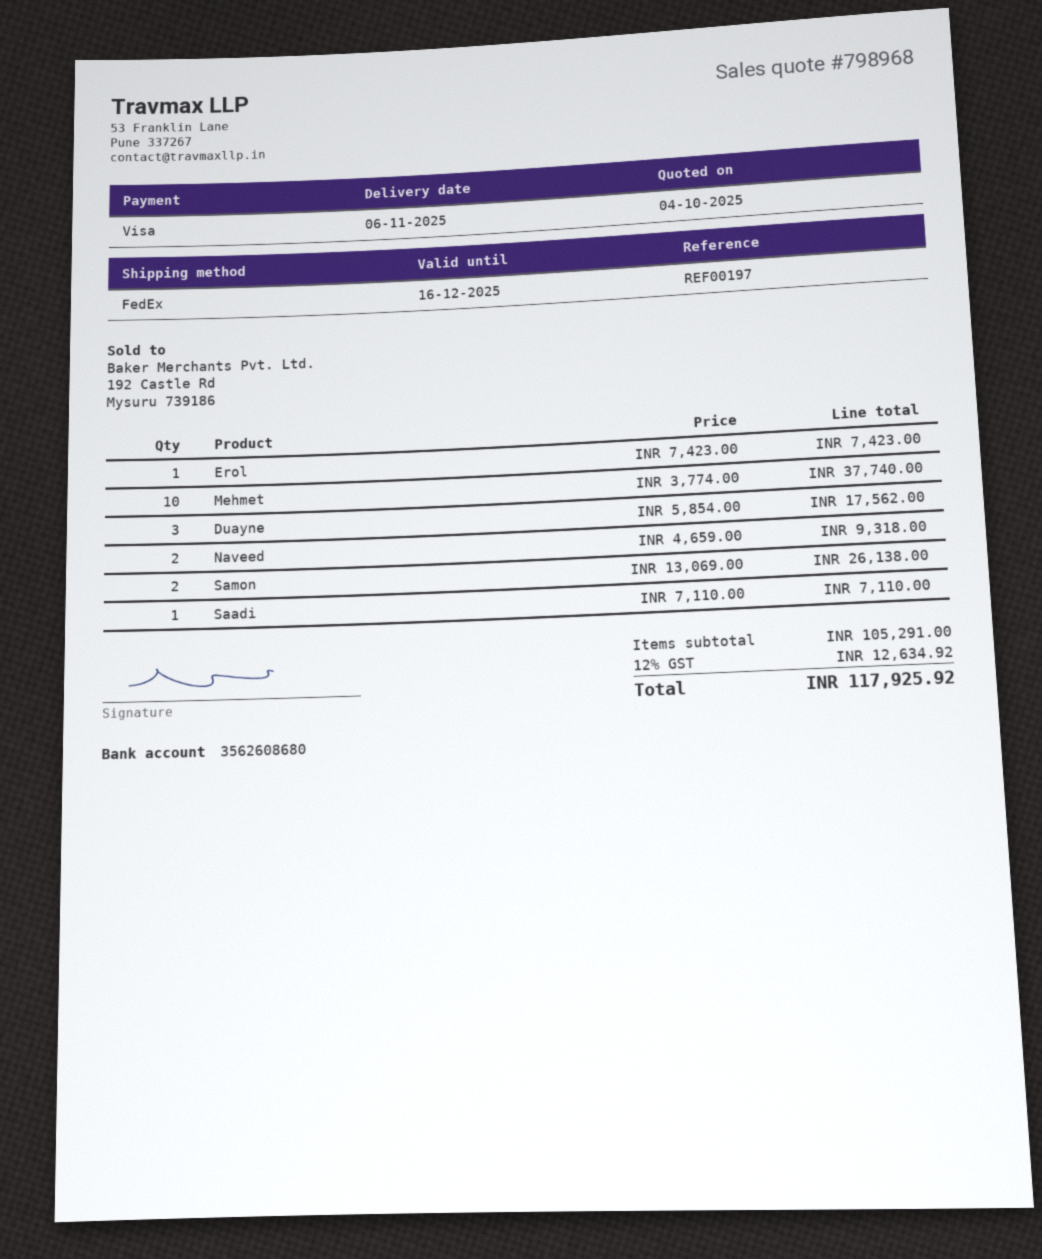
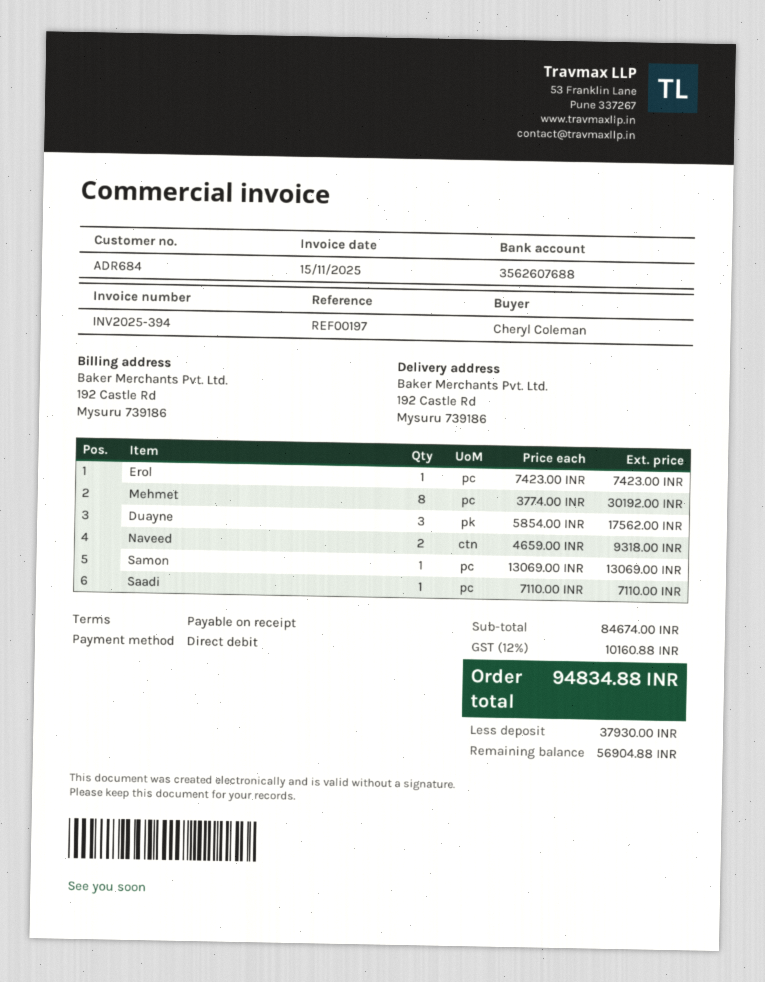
payment method: Visa -> direct debit
bank account: 3562608680 -> 3562607688
Mehmet: 10 x 3774.00 = 37740.00 -> 8 x 3774.00 = 30192.00
Samon: 2 x 13069.00 = 26138.00 -> 1 x 13069.00 = 13069.00
subtotal: 105291.00 -> 84674.00
tax: 12% = 12634.92 -> 12% = 10160.88
total: 117925.92 -> 94834.88

